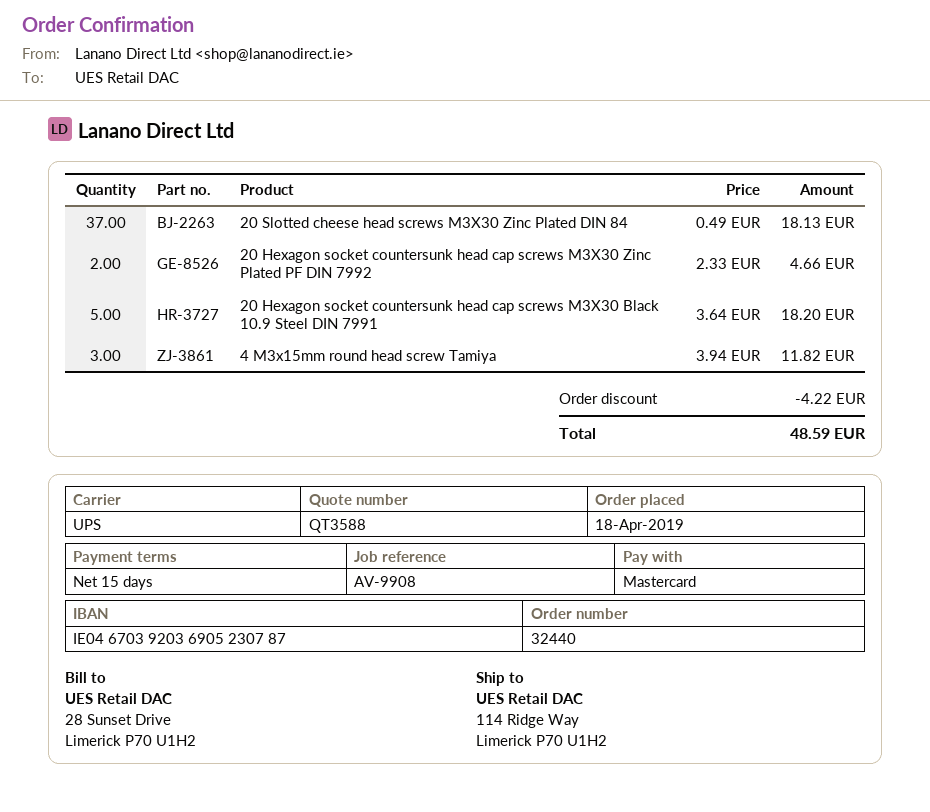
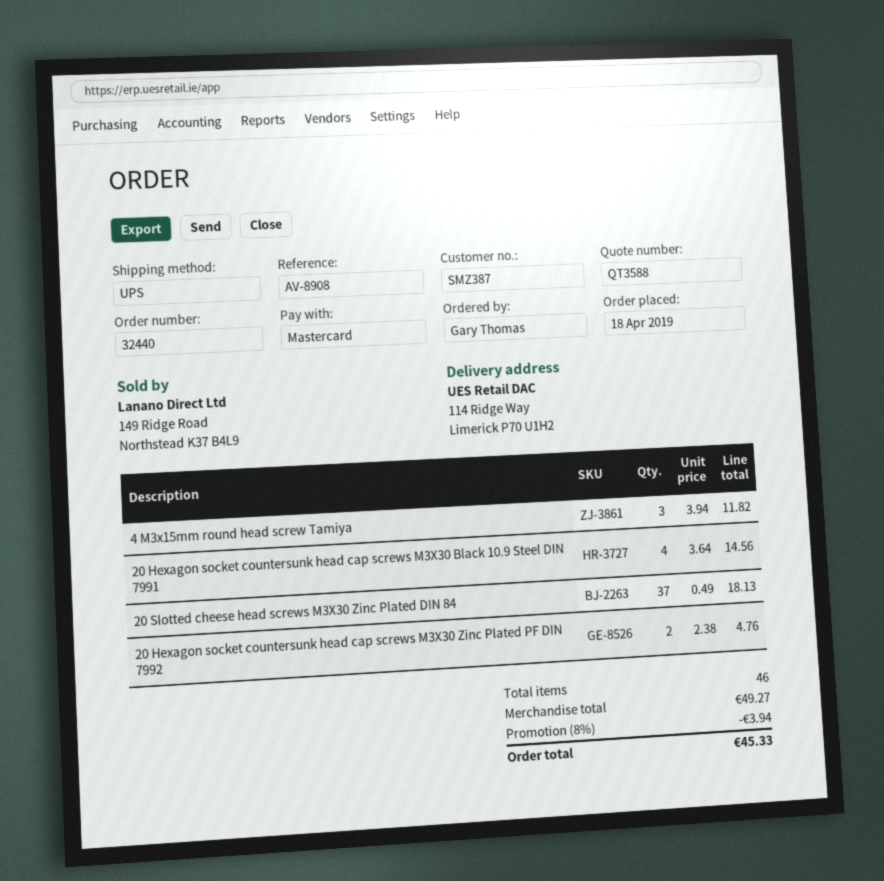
reference: AV-9908 -> AV-8908
20 Hexagon socket countersunk head cap screws M3X30 Zinc Plated PF DIN 7992: 2 x 2.33 = 4.66 -> 2 x 2.38 = 4.76
20 Hexagon socket countersunk head cap screws M3X30 Black 10.9 Steel DIN 7991: 5 x 3.64 = 18.20 -> 4 x 3.64 = 14.56
discount: 4.22 -> 3.94
total: 48.59 -> 45.33

